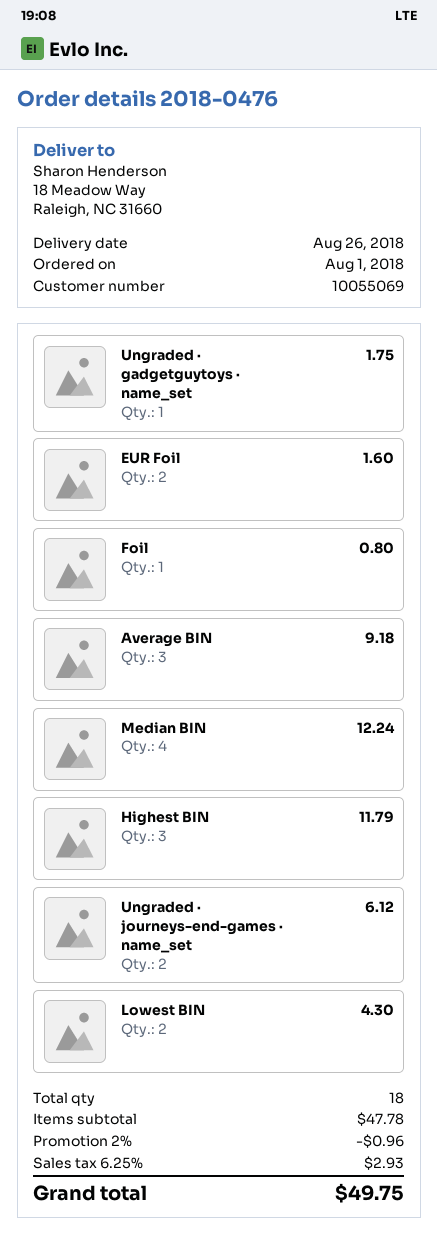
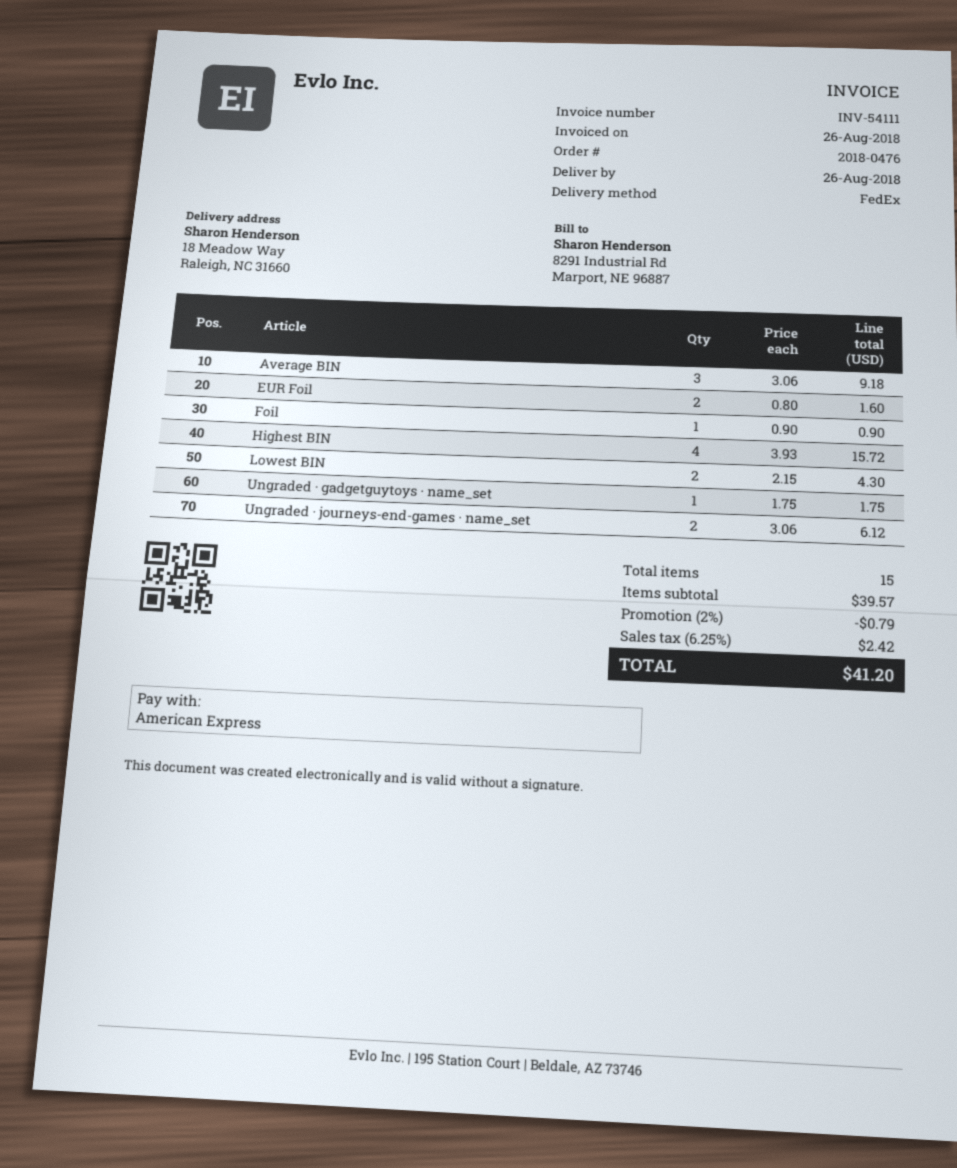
Foil: 1 for 0.80 -> 1 for 0.90
Median BIN: 4 for 12.24 -> none
Highest BIN: 3 for 11.79 -> 4 for 15.72
total quantity: 18 -> 15
subtotal: 47.78 -> 39.57
discount: 2% = 0.96 -> 2% = 0.79
tax: 6.25% = 2.93 -> 6.25% = 2.42
total: 49.75 -> 41.20

